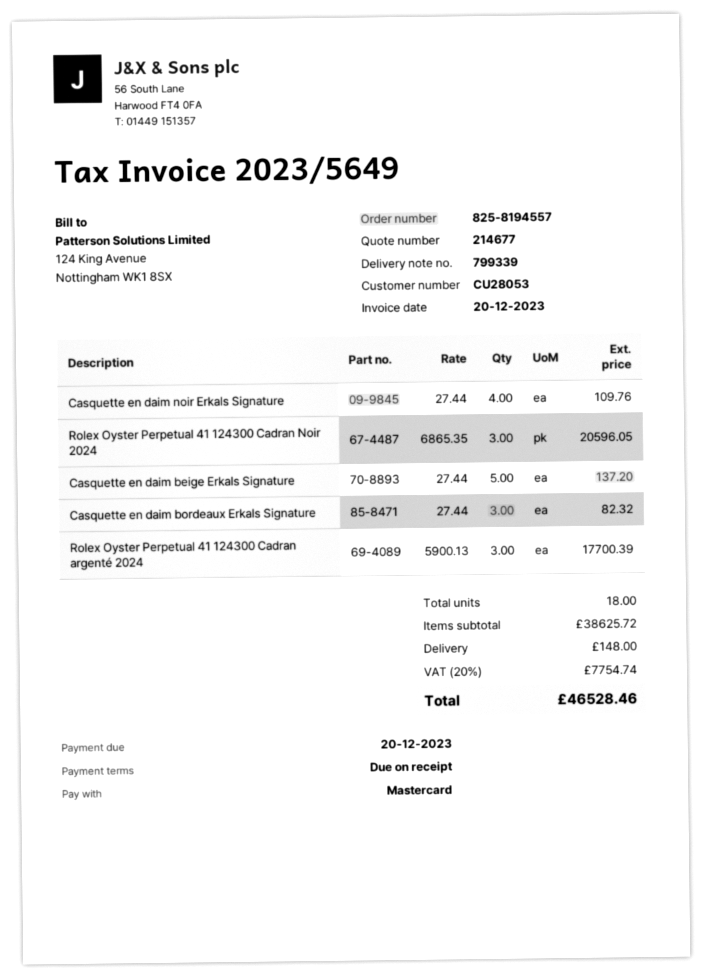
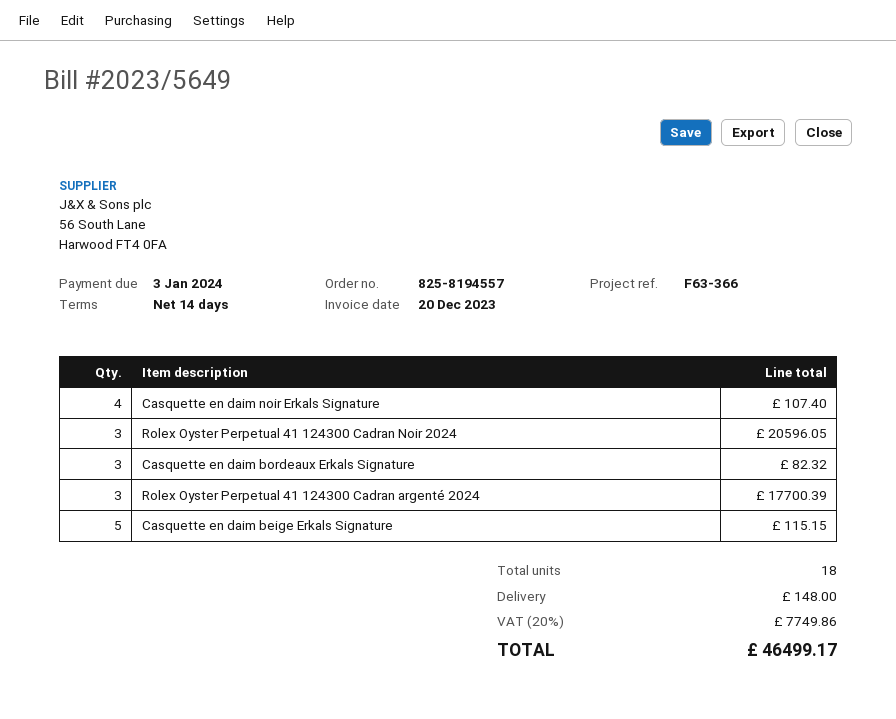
payment terms: on receipt -> 14 days
due date: 2023-12-20 -> 2024-01-03
Casquette en daim noir Erkals Signature: 4 for 109.76 -> 4 for 107.40
Casquette en daim beige Erkals Signature: 5 for 137.20 -> 5 for 115.15
tax: 20% = 7754.74 -> 20% = 7749.86
total: 46528.46 -> 46499.17

